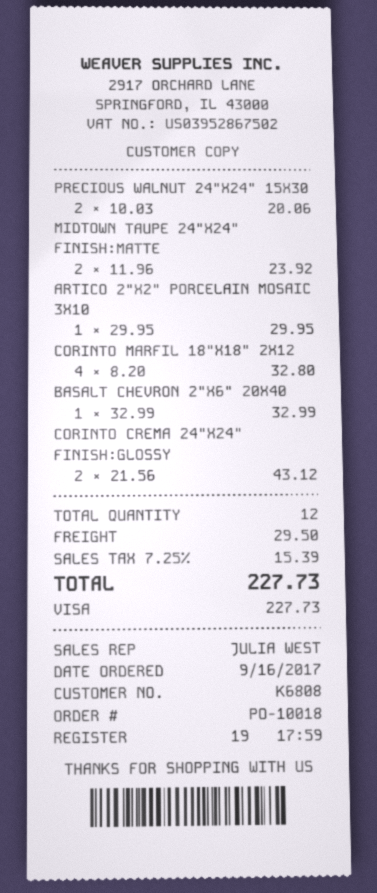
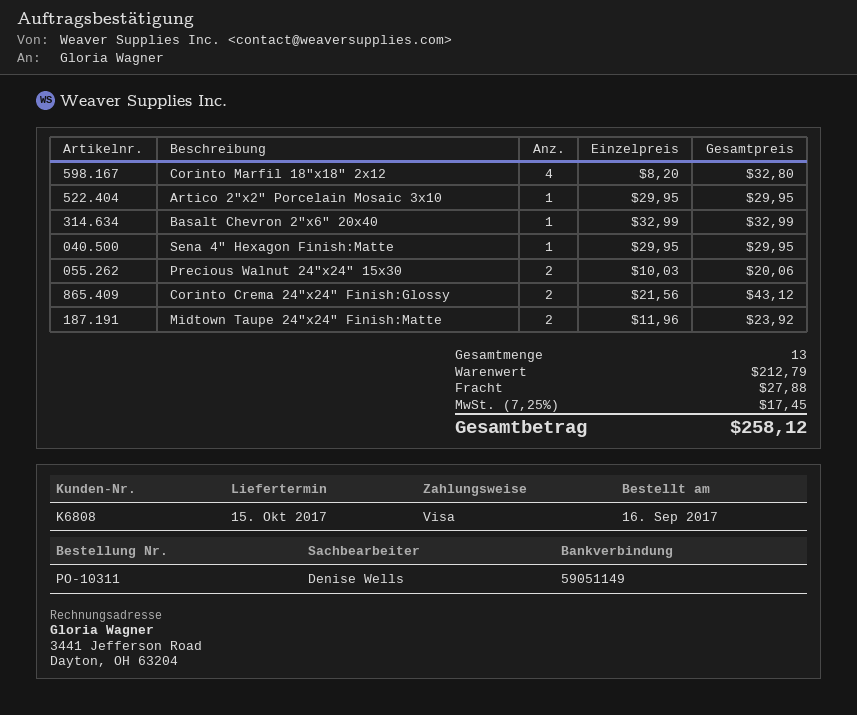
order number: PO-10018 -> PO-10311
sales rep: JULIA WEST -> Denise Wells
Sena 4" Hexagon Finish:Matte: none -> 1 x 29.95 = 29.95
total quantity: 12 -> 13
shipping: 29.50 -> 27.88
tax: 7.25% = 15.39 -> 7.25% = 17.45
total: 227.73 -> 258.12

